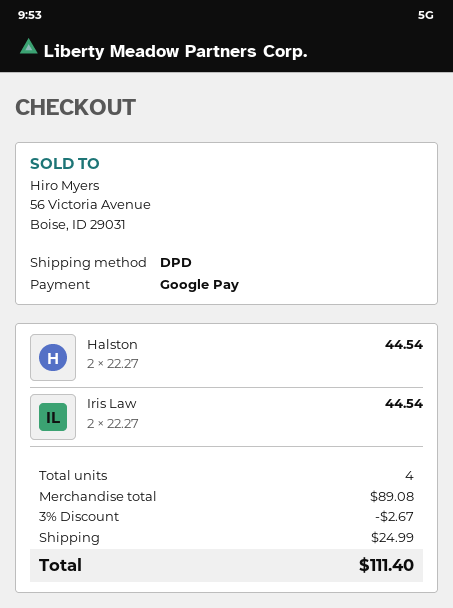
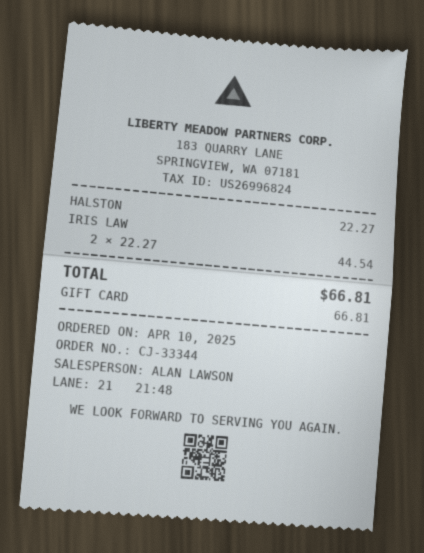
payment method: Google Pay -> gift card
Halston: 2 x 22.27 = 44.54 -> 1 x 22.27 = 22.27
discount: 3% = 2.67 -> none
shipping: 24.99 -> none
total: 111.40 -> 66.81

